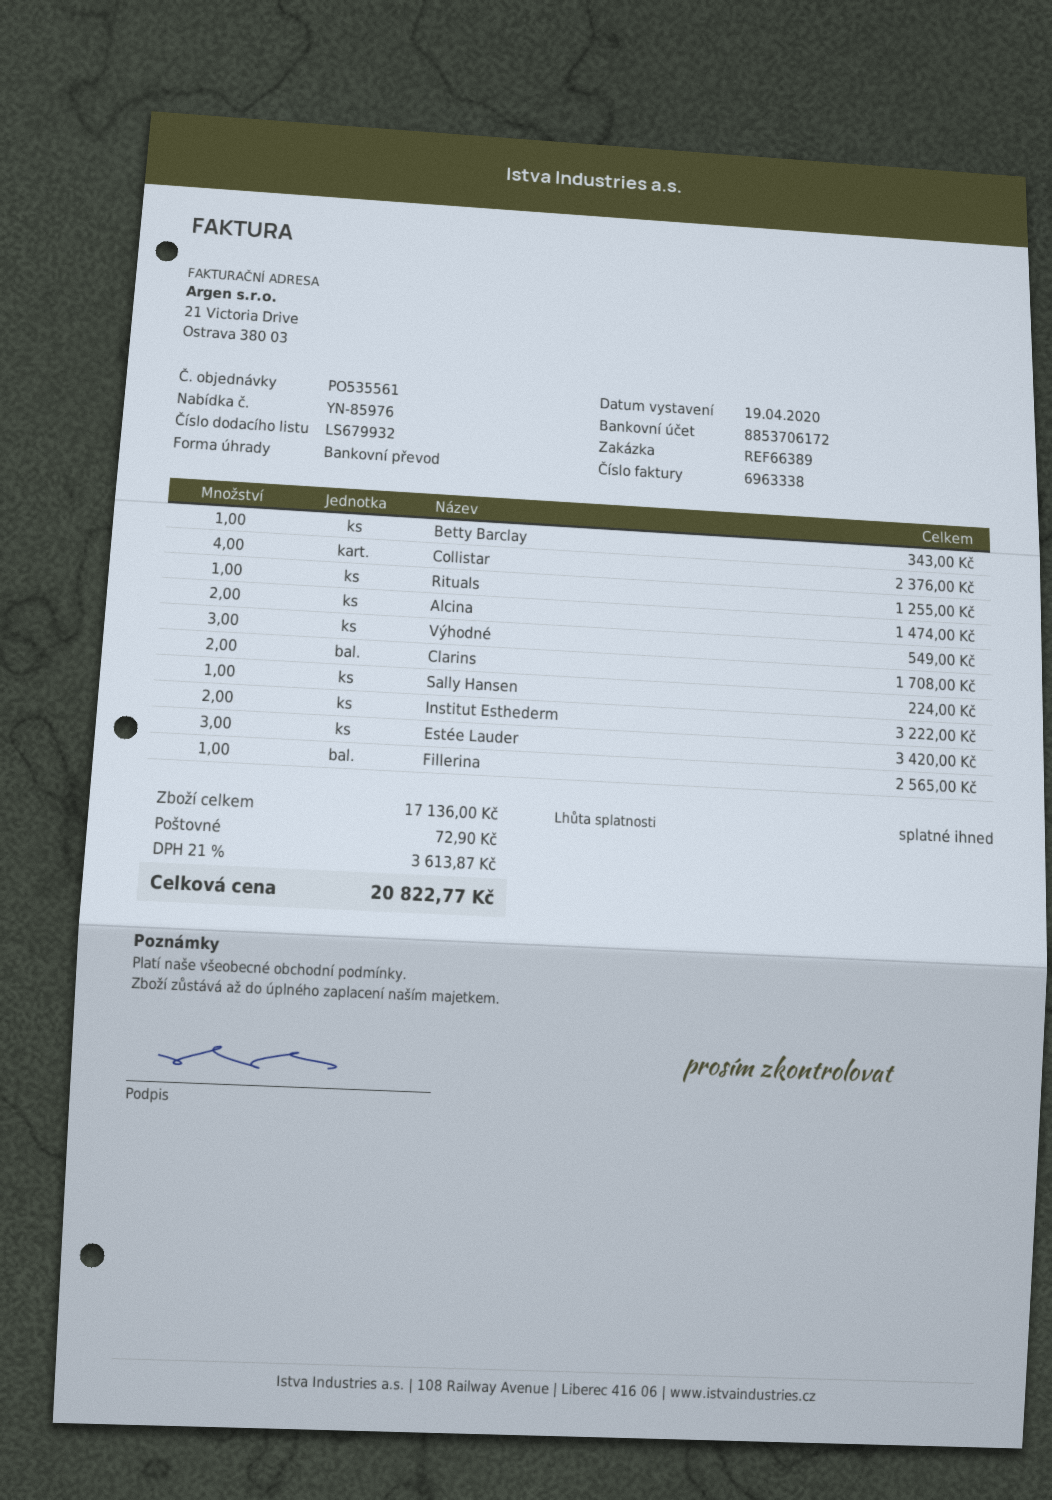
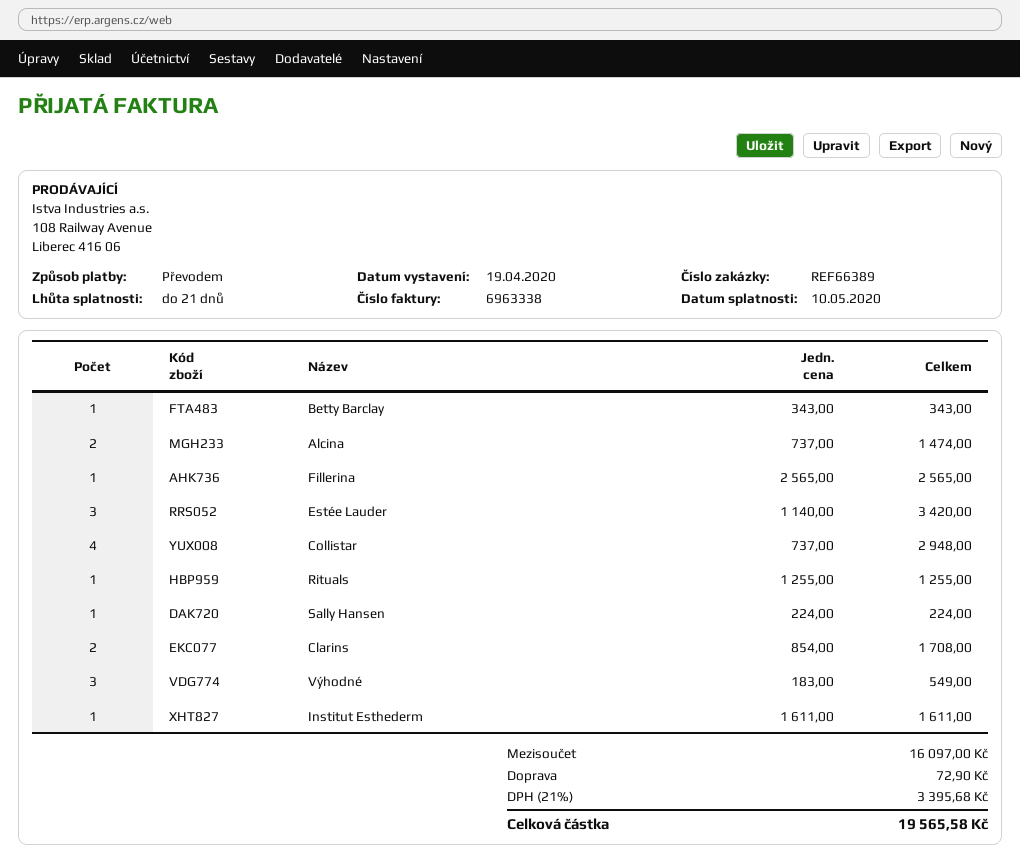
payment terms: on receipt -> 21 days
Collistar: 4 for 2376.00 -> 4 for 2948.00
Institut Esthederm: 2 for 3222.00 -> 1 for 1611.00
subtotal: 17136.00 -> 16097.00
tax: 21% = 3613.87 -> 21% = 3395.68
total: 20822.77 -> 19565.58

